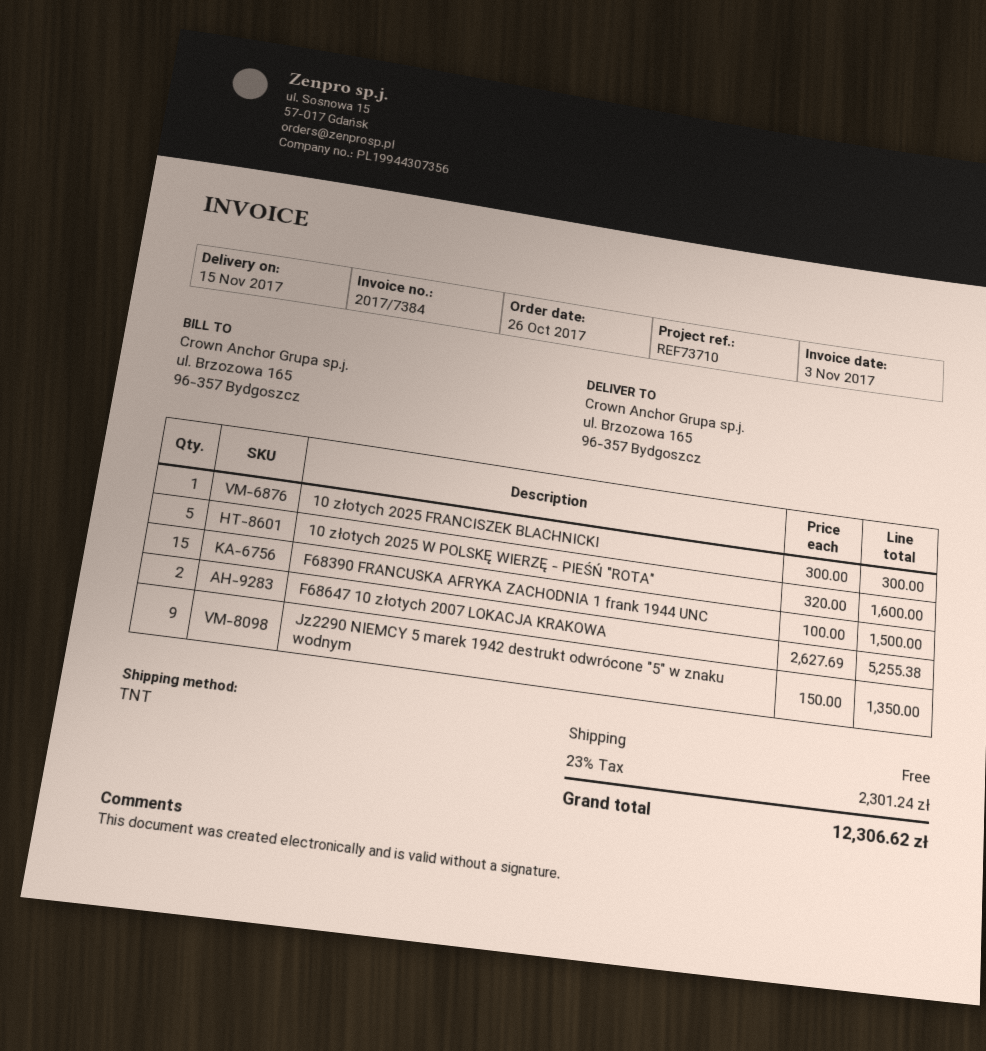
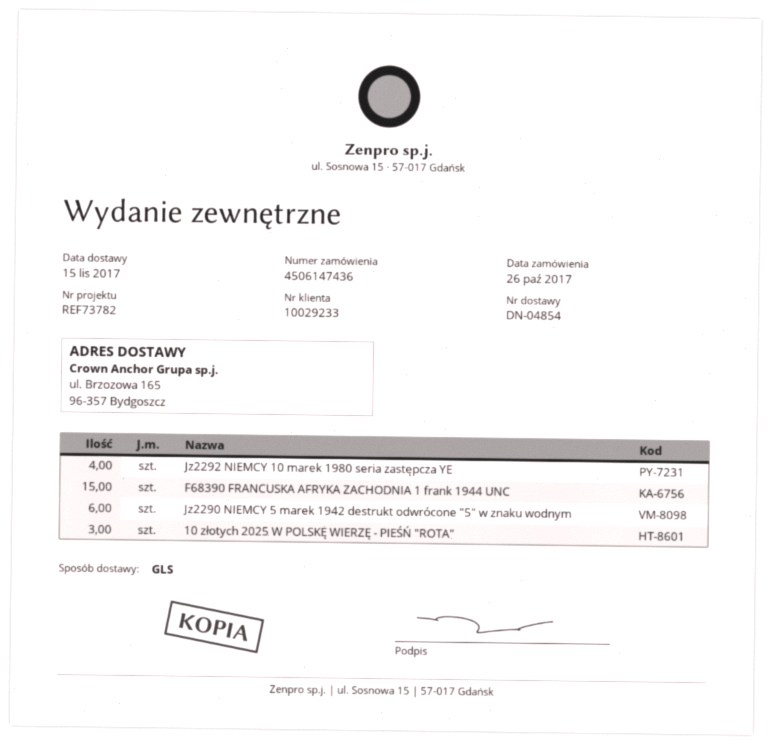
reference: REF73710 -> REF73782
shipping method: TNT -> GLS
10 złotych 2025 FRANCISZEK BLACHNICKI: 1 -> none
10 złotych 2025 W POLSKĘ WIERZĘ - PIEŚŃ "ROTA": 5 -> 3
F68647 10 złotych 2007 LOKACJA KRAKOWA: 2 -> none
Jz2290 NIEMCY 5 marek 1942 destrukt odwrócone "5" w znaku wodnym: 9 -> 6
Jz2292 NIEMCY 10 marek 1980 seria zastępcza YE: none -> 4

